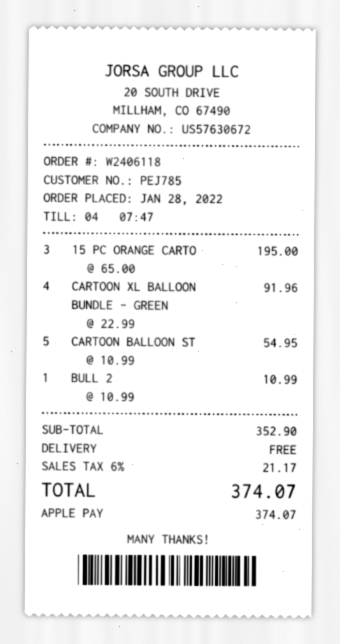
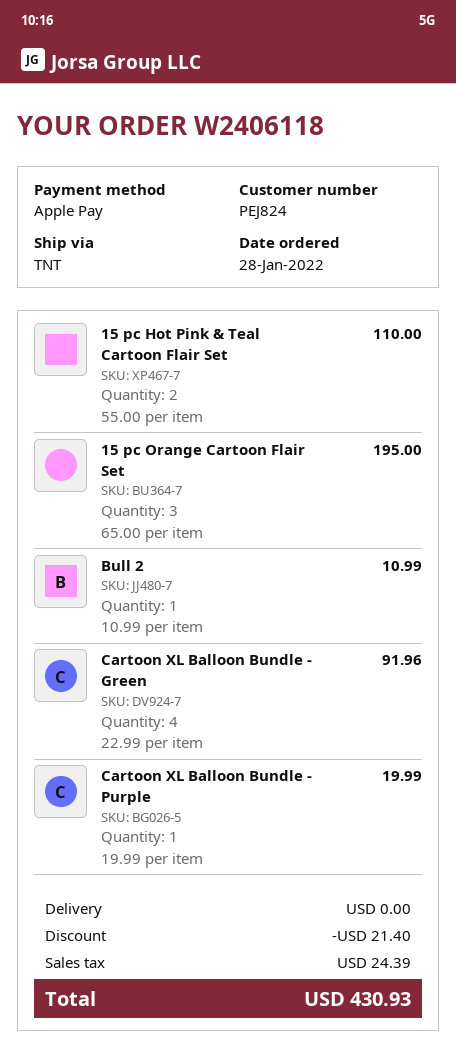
customer number: PEJ785 -> PEJ824
CARTOON BALLOON ST: 5 x 10.99 = 54.95 -> none
15 pc Hot Pink & Teal Cartoon Flair Set: none -> 2 x 55.00 = 110.00
Cartoon XL Balloon Bundle - Purple: none -> 1 x 19.99 = 19.99
discount: none -> 21.40
tax: 21.17 -> 24.39
total: 374.07 -> 430.93

